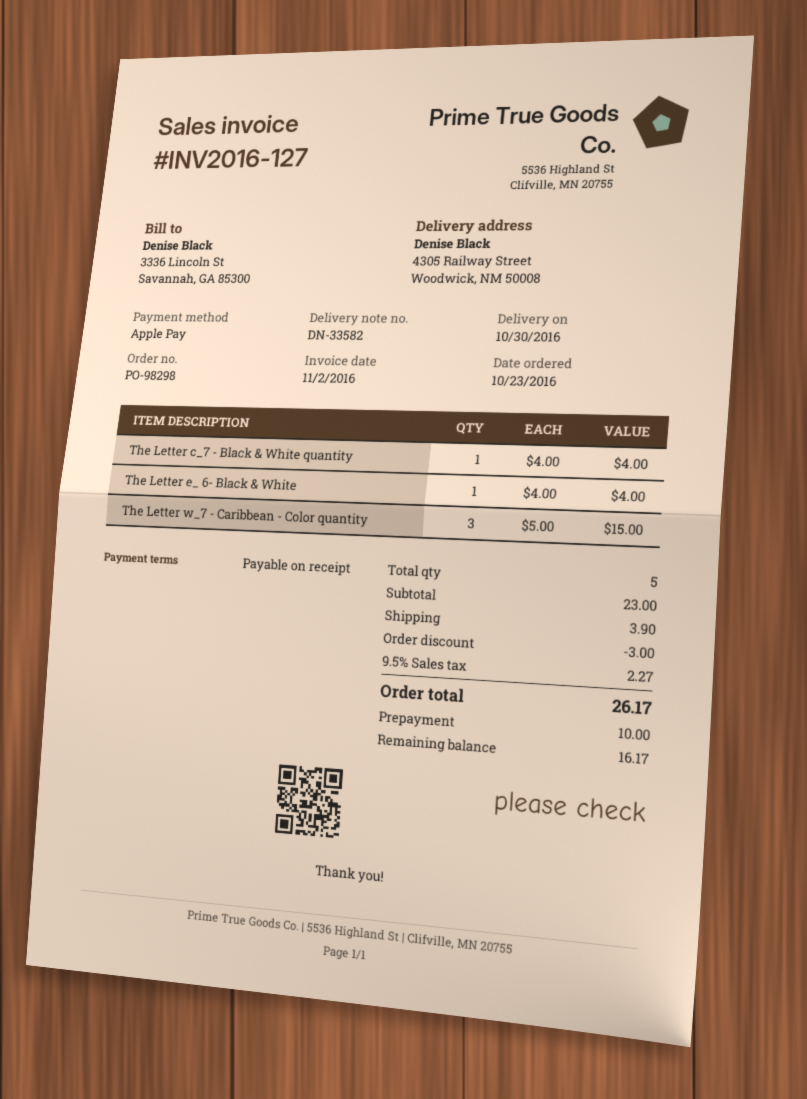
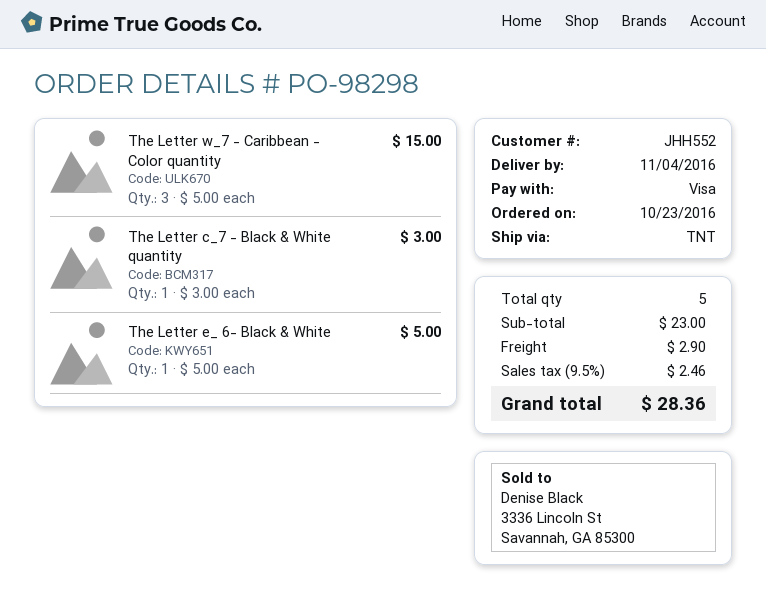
delivery date: 2016-10-30 -> 2016-11-04
payment method: Apple Pay -> Visa
The Letter c_7 - Black & White quantity: 1 x 4.00 = 4.00 -> 1 x 3.00 = 3.00
The Letter e_ 6- Black & White: 1 x 4.00 = 4.00 -> 1 x 5.00 = 5.00
discount: 3.00 -> none
shipping: 3.90 -> 2.90
tax: 9.5% = 2.27 -> 9.5% = 2.46
total: 26.17 -> 28.36

